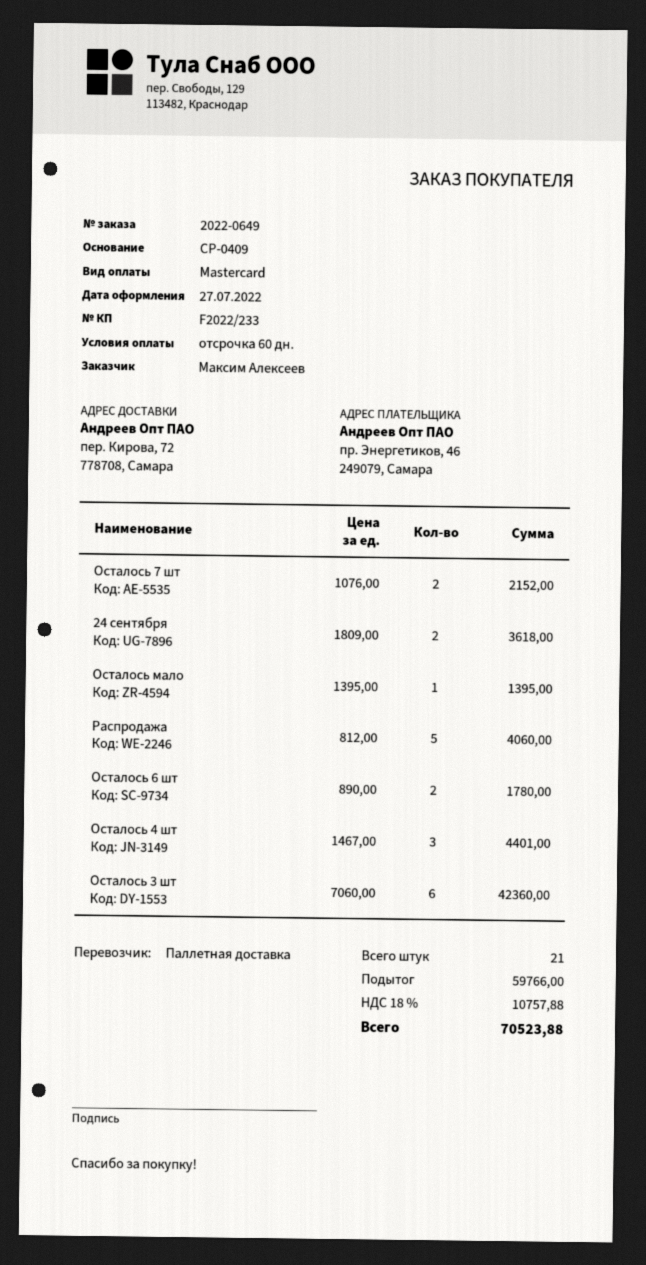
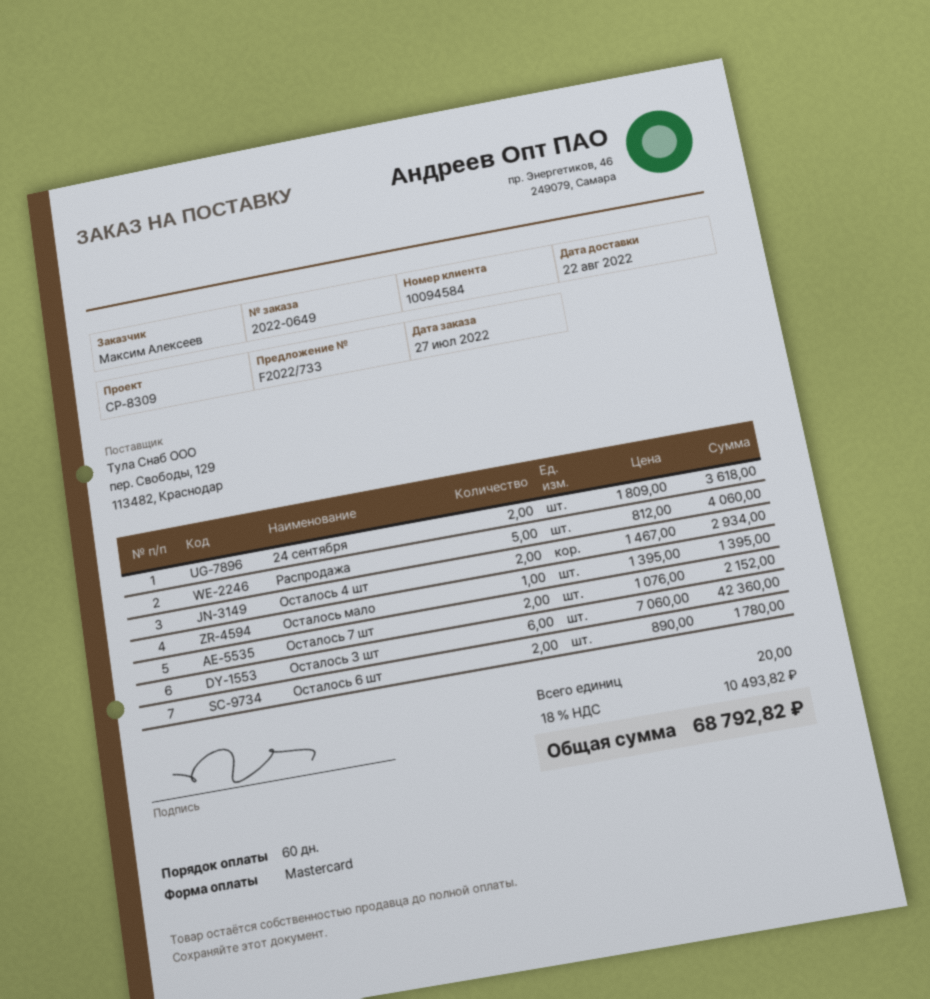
quote number: F2022/233 -> F2022/733
reference: CP-0409 -> CP-8309
Осталось 4 шт: 3 x 1467.00 = 4401.00 -> 2 x 1467.00 = 2934.00
total quantity: 21 -> 20
tax: 18% = 10757.88 -> 18% = 10493.82
total: 70523.88 -> 68792.82

